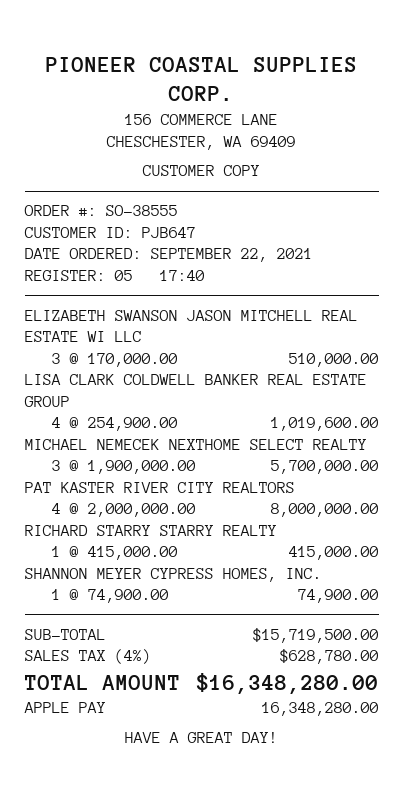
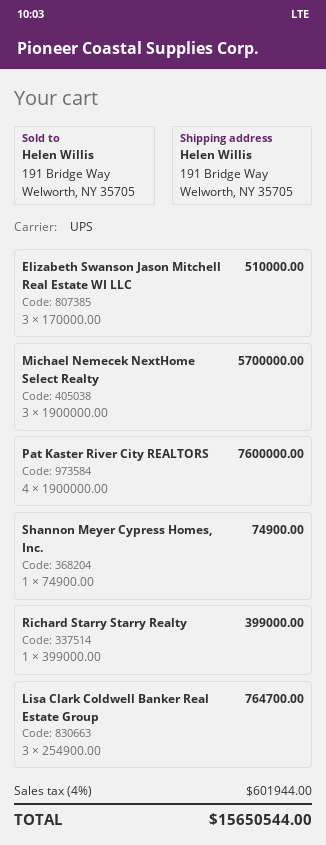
LISA CLARK COLDWELL BANKER REAL ESTATE GROUP: 4 x 254900.00 = 1019600.00 -> 3 x 254900.00 = 764700.00
PAT KASTER RIVER CITY REALTORS: 4 x 2000000.00 = 8000000.00 -> 4 x 1900000.00 = 7600000.00
RICHARD STARRY STARRY REALTY: 1 x 415000.00 = 415000.00 -> 1 x 399000.00 = 399000.00
tax: 4% = 628780.00 -> 4% = 601944.00
total: 16348280.00 -> 15650544.00

